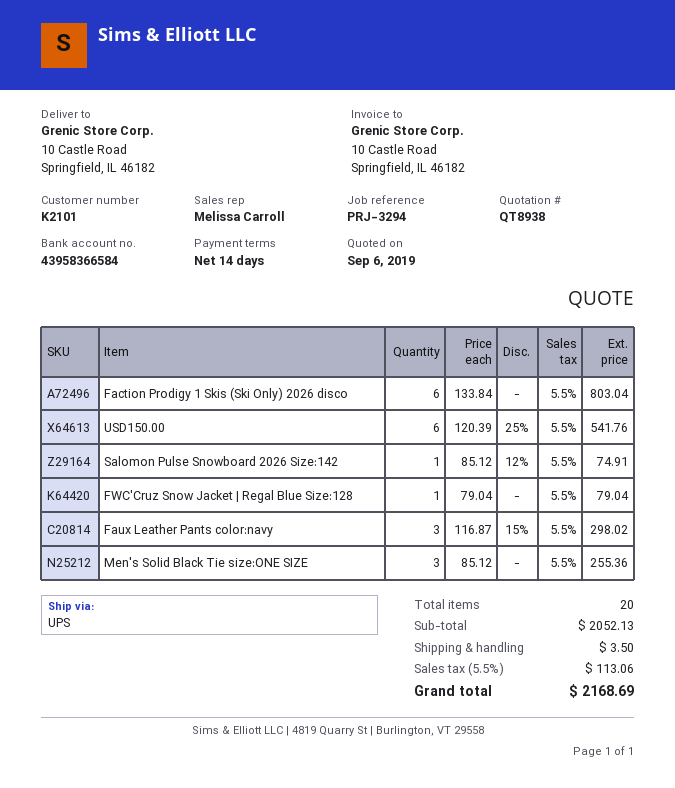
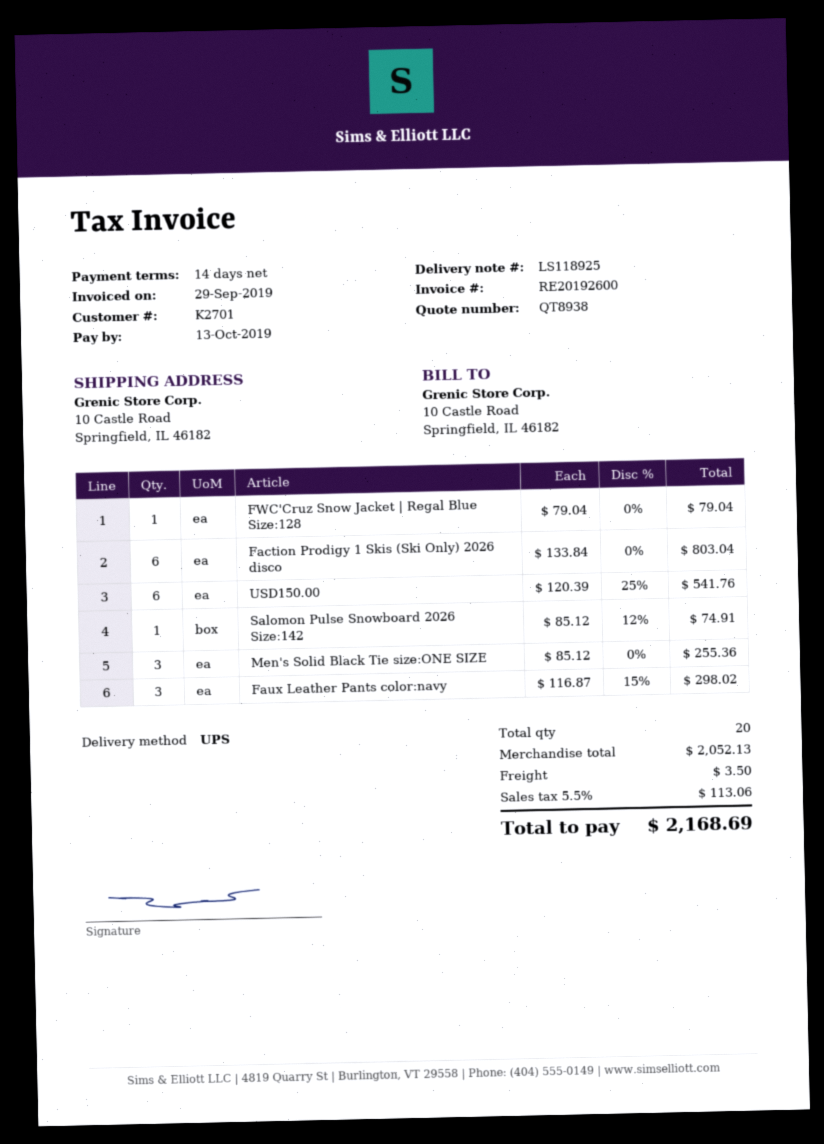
customer number: K2101 -> K2701

